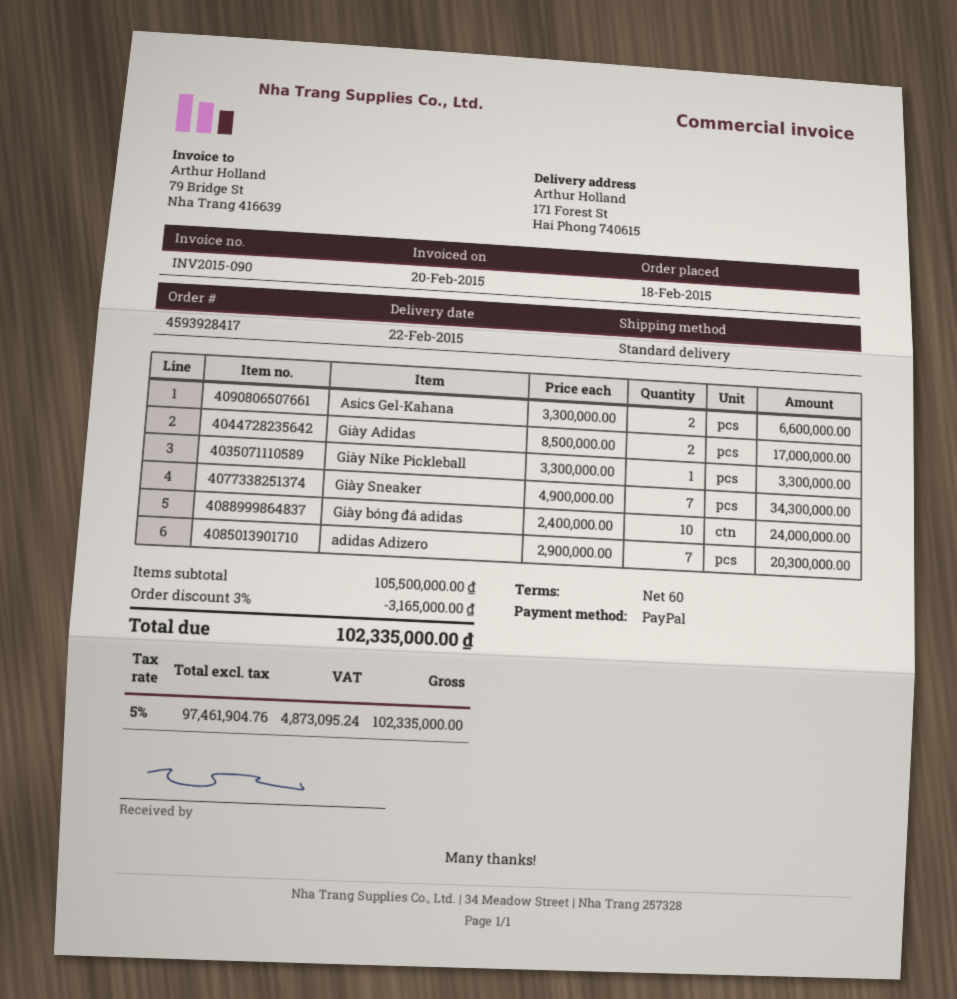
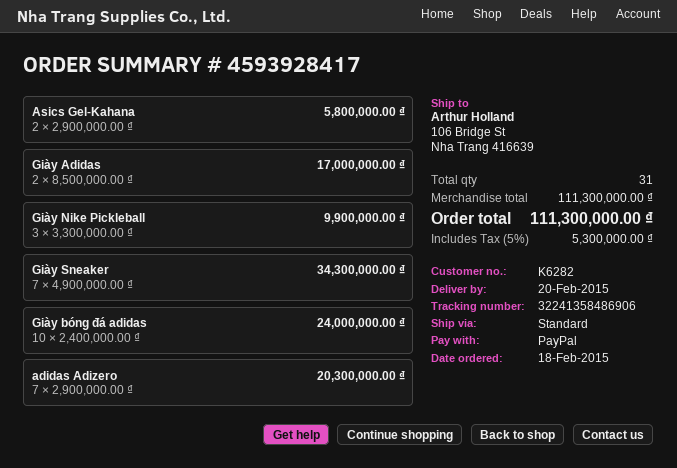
delivery date: 2015-02-22 -> 2015-02-20
ship to: 171 Forest St, Hai Phong 740615 -> 106 Bridge St, Nha Trang 416639
Asics Gel-Kahana: 2 x 3300000.00 = 6600000.00 -> 2 x 2900000.00 = 5800000.00
Giày Nike Pickleball: 1 x 3300000.00 = 3300000.00 -> 3 x 3300000.00 = 9900000.00
subtotal: 105500000.00 -> 111300000.00
discount: 3% = 3165000.00 -> none
tax: 5% = 4873095.24 -> 5% = 5300000.00
total: 102335000.00 -> 111300000.00

